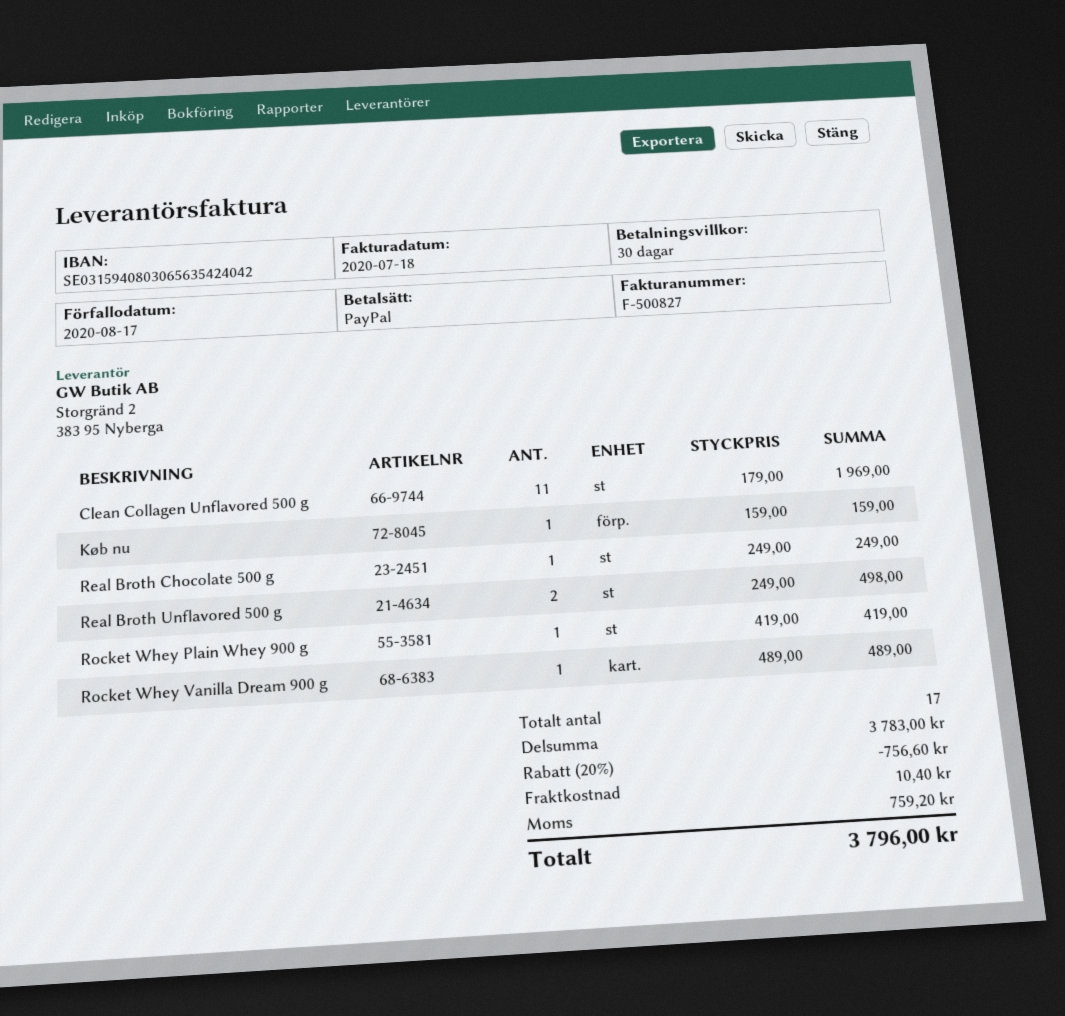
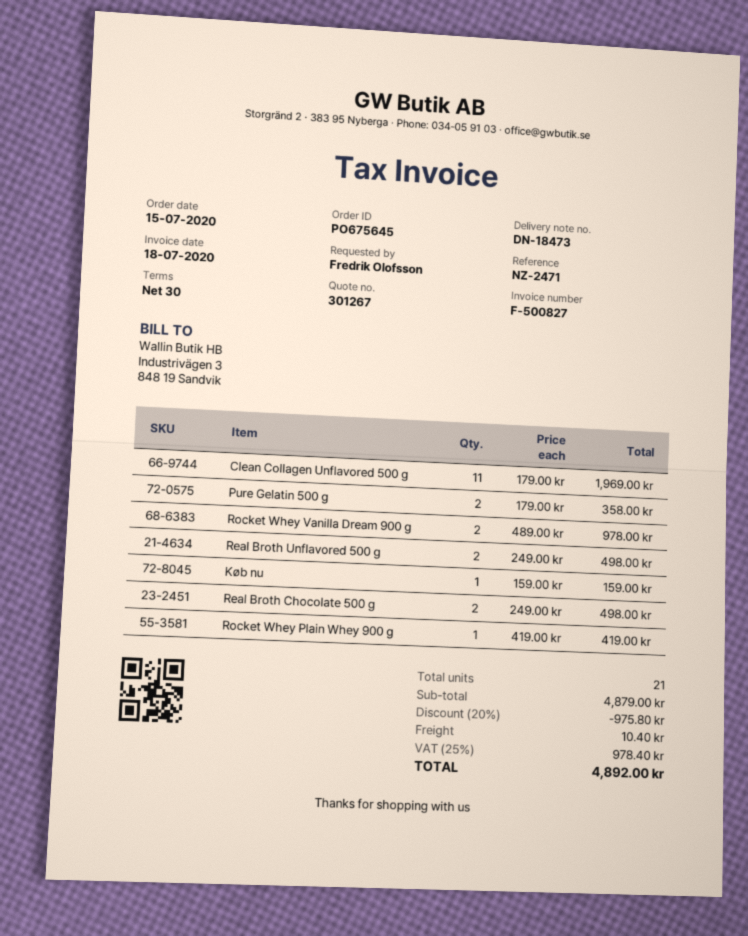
Real Broth Chocolate 500 g: 1 x 249.00 = 249.00 -> 2 x 249.00 = 498.00
Rocket Whey Vanilla Dream 900 g: 1 x 489.00 = 489.00 -> 2 x 489.00 = 978.00
Pure Gelatin 500 g: none -> 2 x 179.00 = 358.00
total quantity: 17 -> 21
subtotal: 3783.00 -> 4879.00
discount: 20% = 756.60 -> 20% = 975.80
tax: 759.20 -> 978.40
total: 3796.00 -> 4892.00

